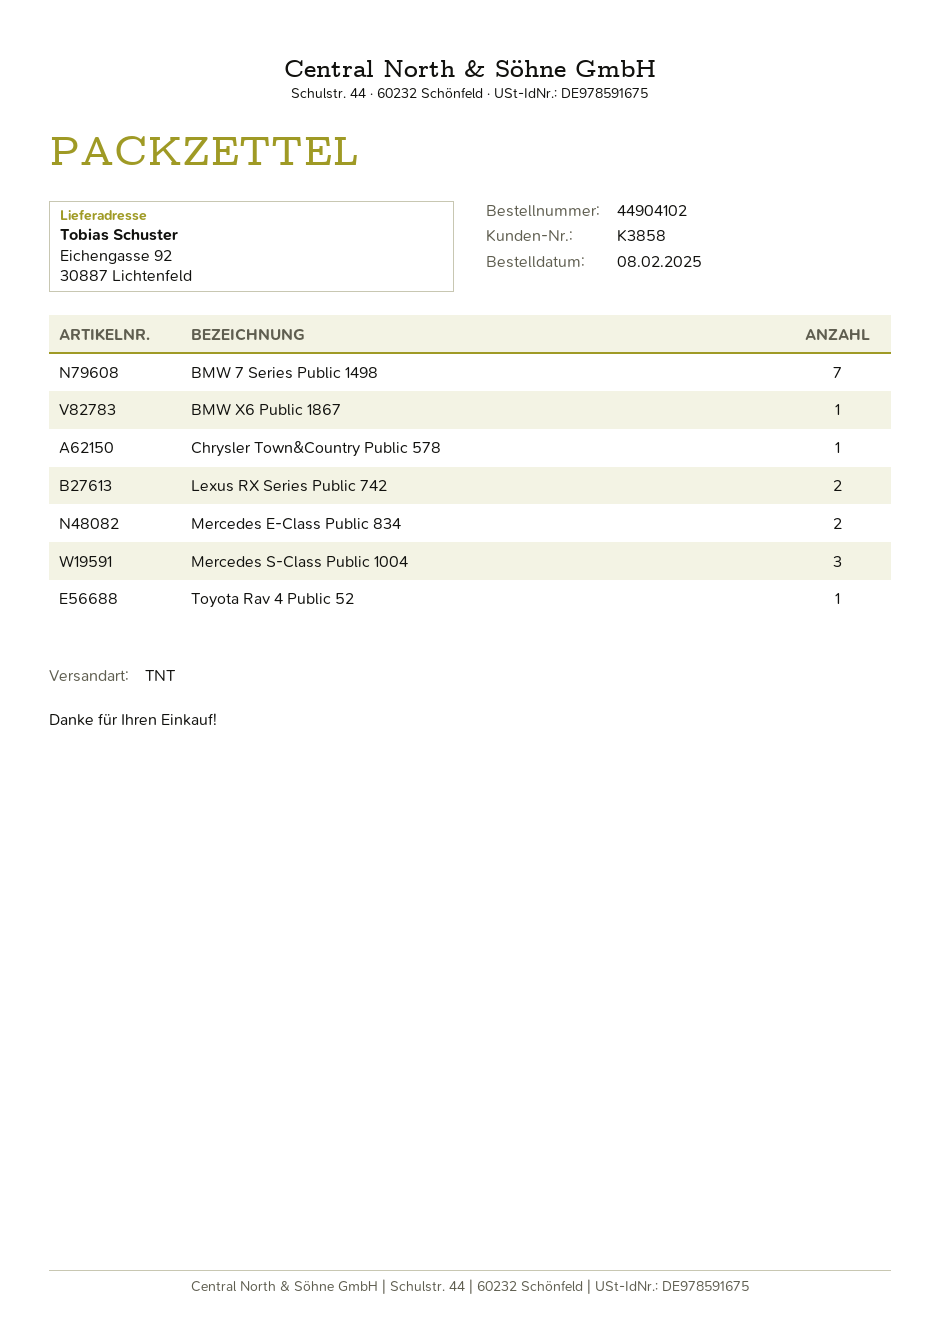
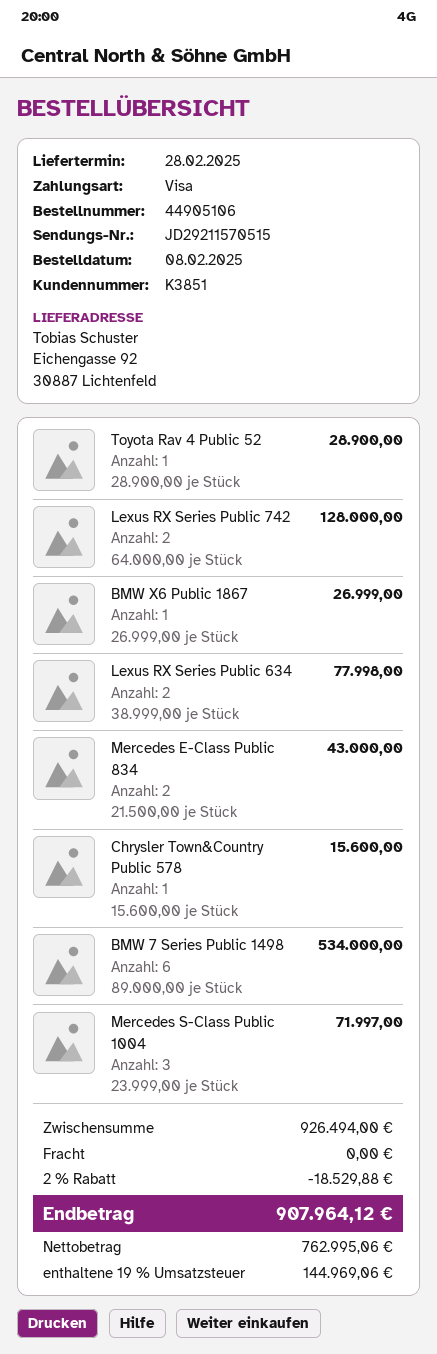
order number: 44904102 -> 44905106
customer number: K3858 -> K3851
BMW 7 Series Public 1498: 7 -> 6
Lexus RX Series Public 634: none -> 2

